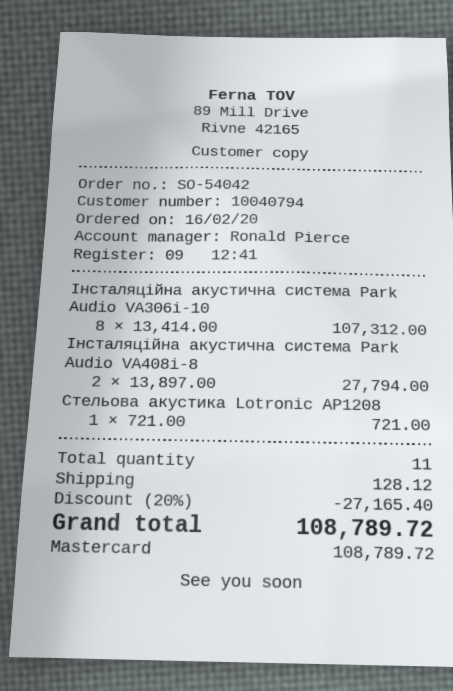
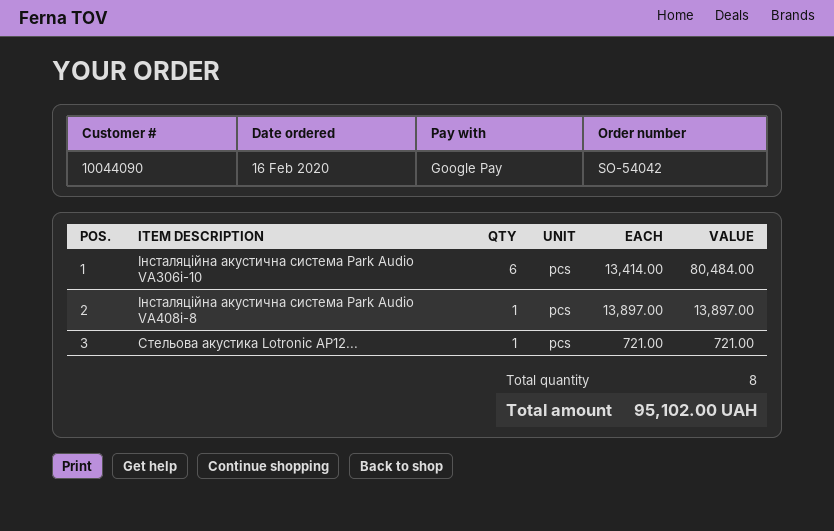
customer number: 10040794 -> 10044090
payment method: Mastercard -> Google Pay
Інсталяційна акустична система Park Audio VA306i-10: 8 x 13414.00 = 107312.00 -> 6 x 13414.00 = 80484.00
Інсталяційна акустична система Park Audio VA408i-8: 2 x 13897.00 = 27794.00 -> 1 x 13897.00 = 13897.00
total quantity: 11 -> 8
discount: 20% = 27165.40 -> none
shipping: 128.12 -> none
total: 108789.72 -> 95102.00

